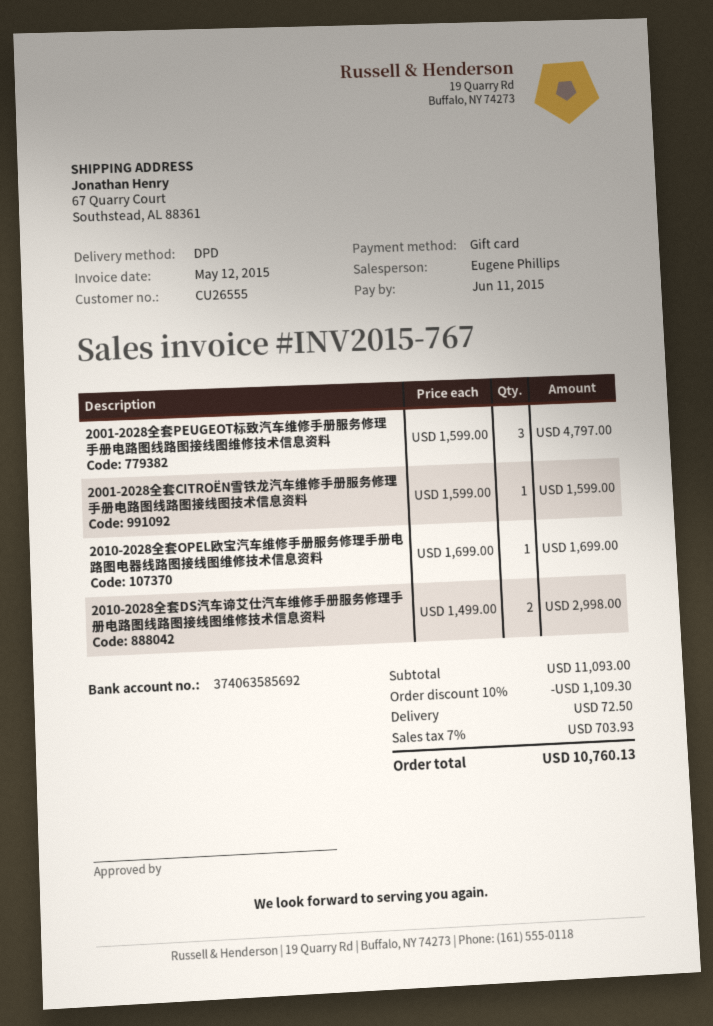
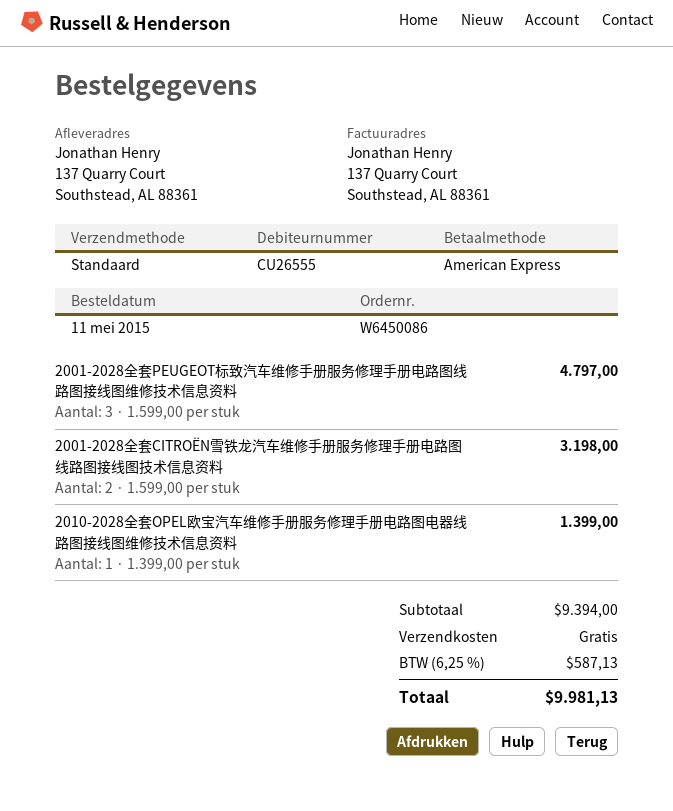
payment method: gift card -> American Express
shipping method: DPD -> standard
ship to: 67 Quarry Court, Southstead, AL 88361 -> 137 Quarry Court, Southstead, AL 88361
2001-2028全套CITROËN雪铁龙汽车维修手册服务修理手册电路图线路图接线图技术信息资料: 1 x 1599.00 = 1599.00 -> 2 x 1599.00 = 3198.00
2010-2028全套OPEL欧宝汽车维修手册服务修理手册电路图电器线路图接线图维修技术信息资料: 1 x 1699.00 = 1699.00 -> 1 x 1399.00 = 1399.00
2010-2028全套DS汽车谛艾仕汽车维修手册服务修理手册电路图线路图接线图维修技术信息资料: 2 x 1499.00 = 2998.00 -> none
subtotal: 11093.00 -> 9394.00
discount: 10% = 1109.30 -> none
shipping: 72.50 -> 0.00
tax: 7% = 703.93 -> 6.25% = 587.13
total: 10760.13 -> 9981.13

